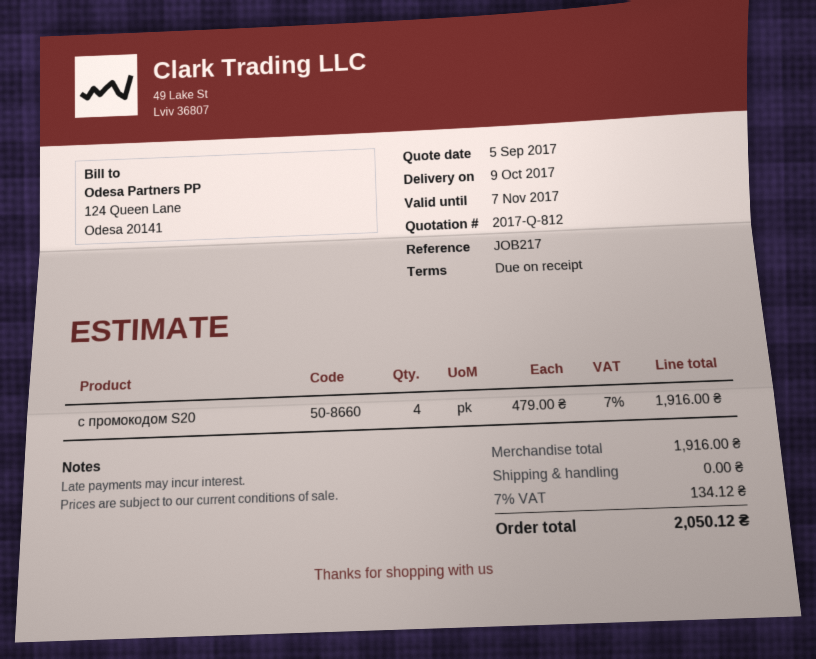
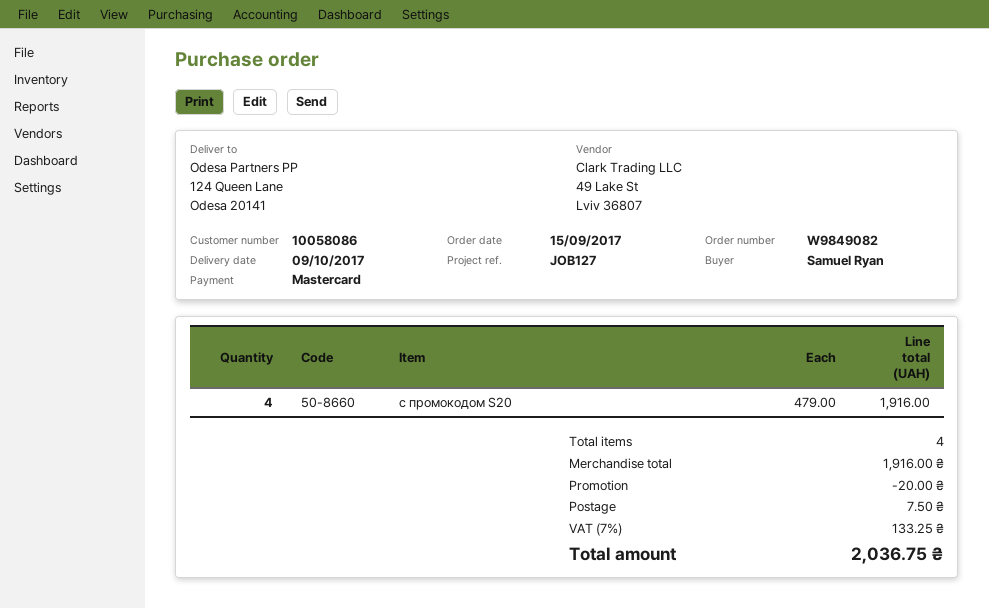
reference: JOB217 -> JOB127
discount: none -> 20.00
shipping: 0.00 -> 7.50
tax: 7% = 134.12 -> 7% = 133.25
total: 2050.12 -> 2036.75

